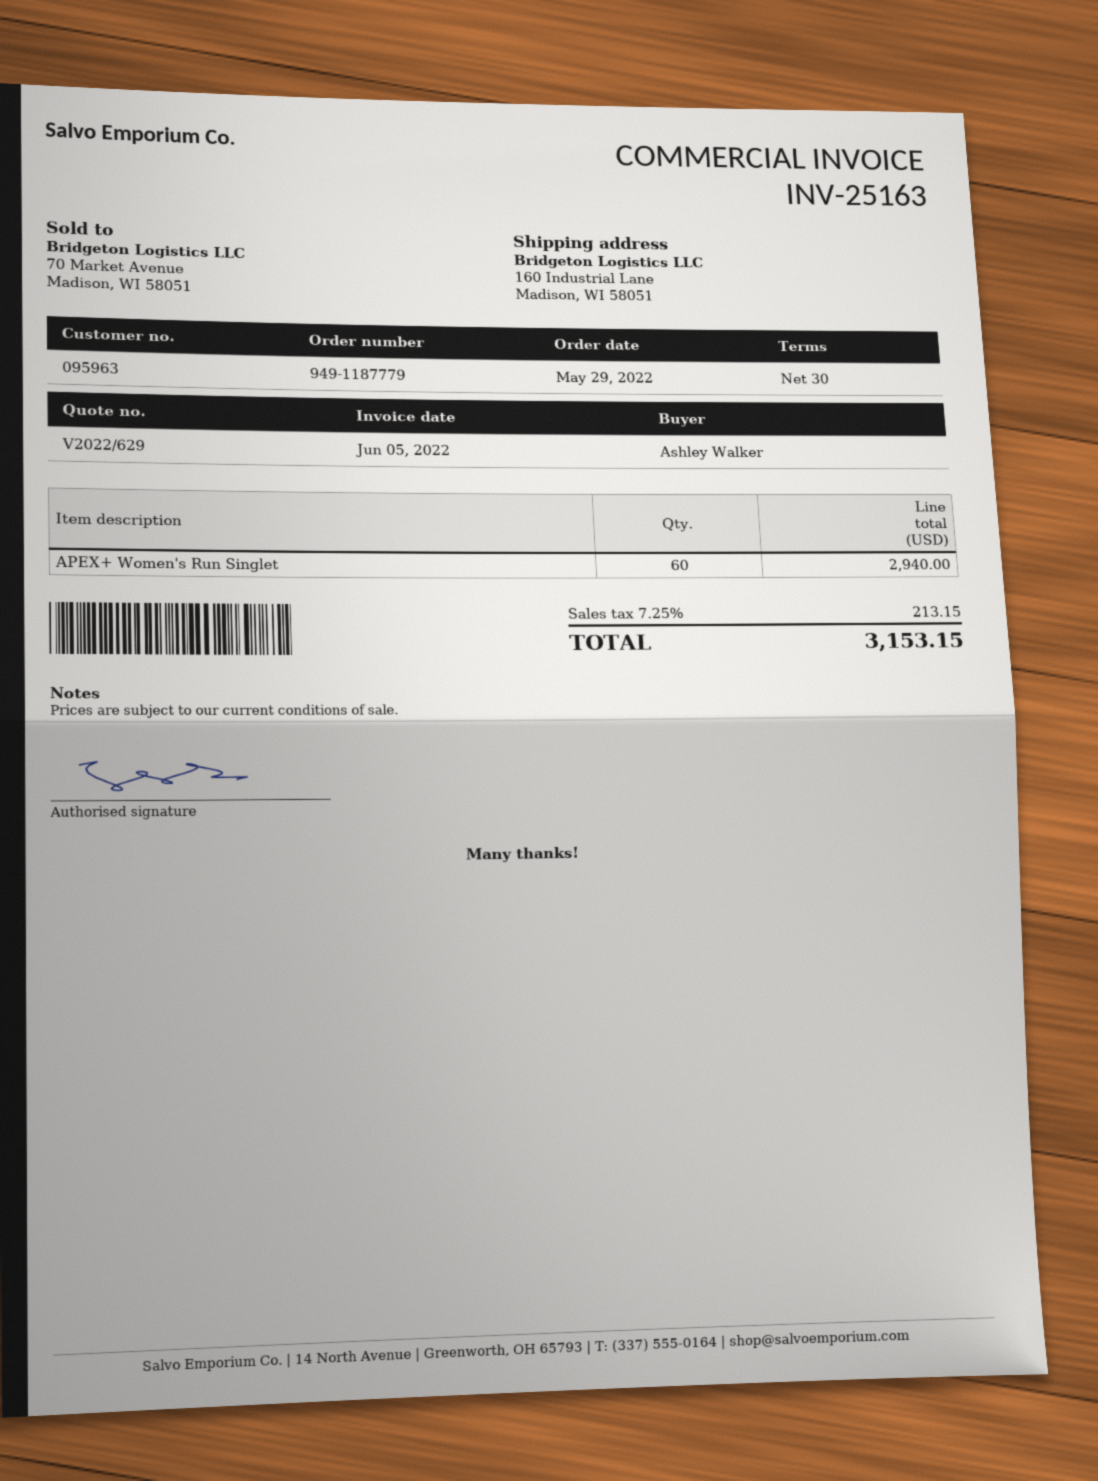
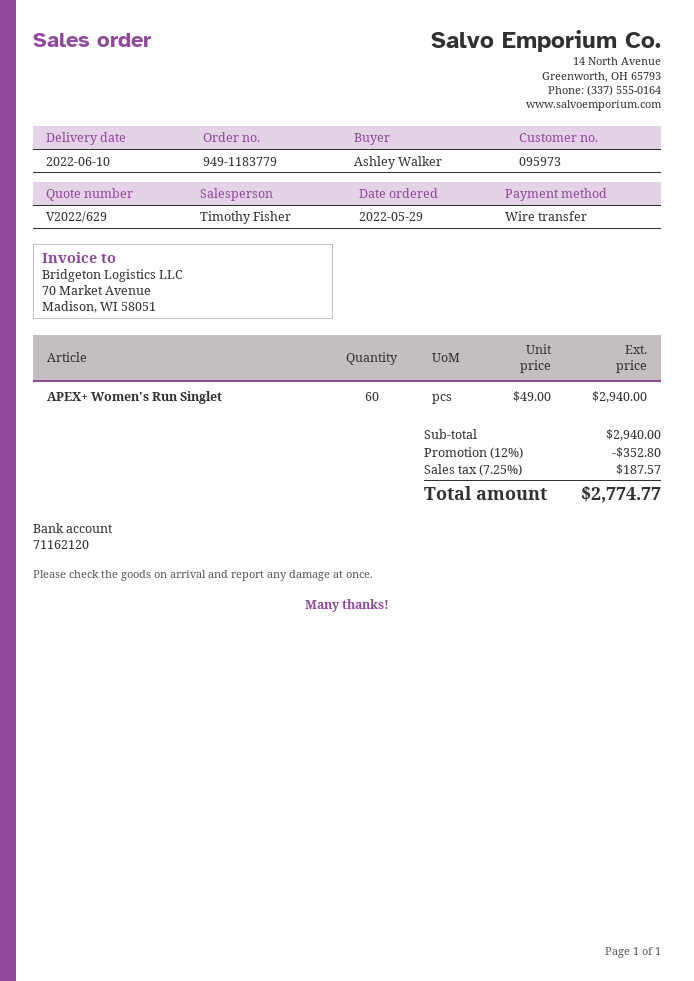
order number: 949-1187779 -> 949-1183779
customer number: 095963 -> 095973
discount: none -> 12% = 352.80
tax: 7.25% = 213.15 -> 7.25% = 187.57
total: 3153.15 -> 2774.77

